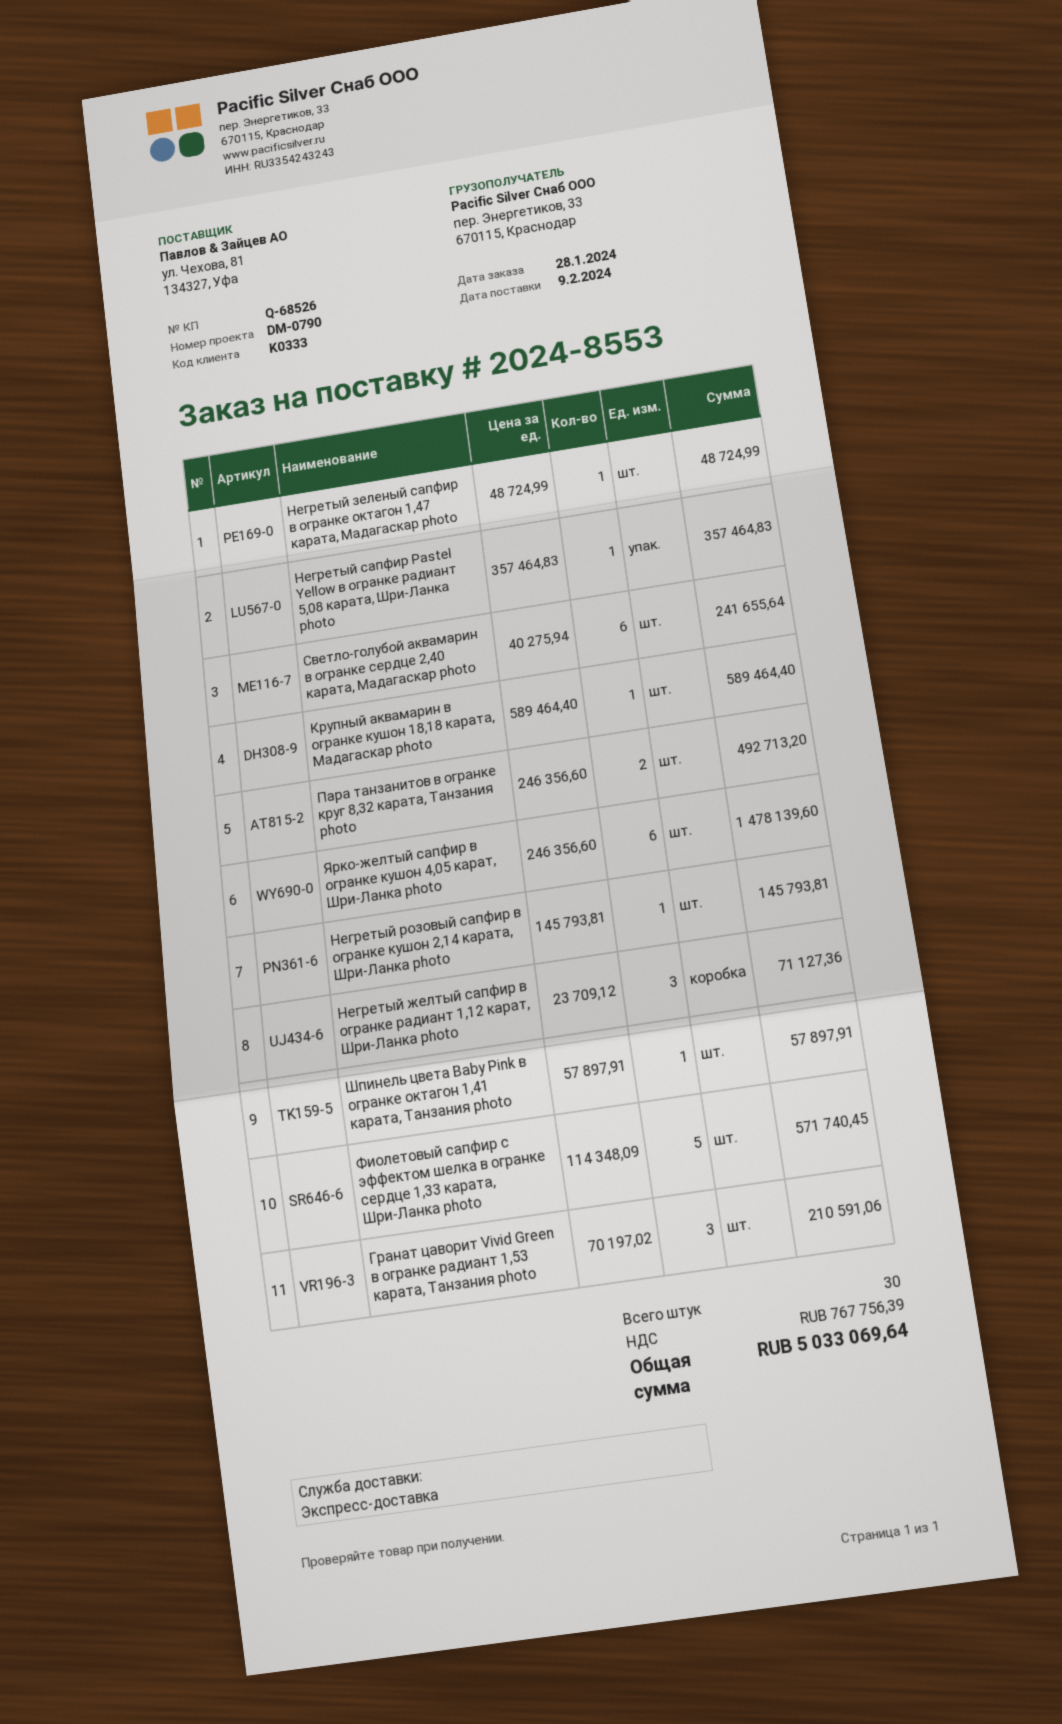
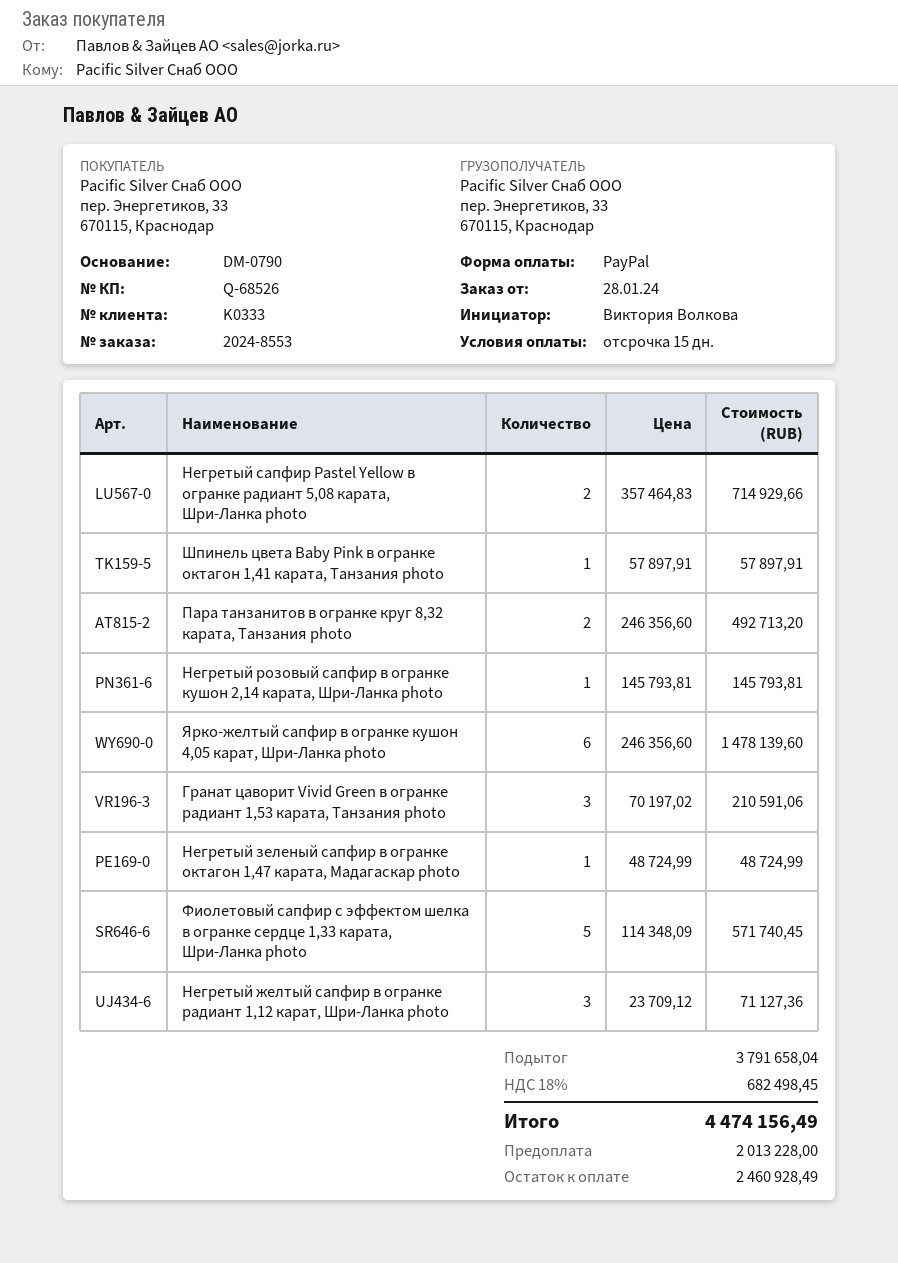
Негретый сапфир Pastel Yellow в огранке радиант 5,08 карата, Шри-Ланка photo: 1 x 357464.83 = 357464.83 -> 2 x 357464.83 = 714929.66
Светло-голубой аквамарин в огранке сердце 2,40 карата, Мадагаскар photo: 6 x 40275.94 = 241655.64 -> none
Крупный аквамарин в огранке кушон 18,18 карата, Мадагаскар photo: 1 x 589464.40 = 589464.40 -> none
tax: 767756.39 -> 682498.45
total: 5033069.64 -> 4474156.49

